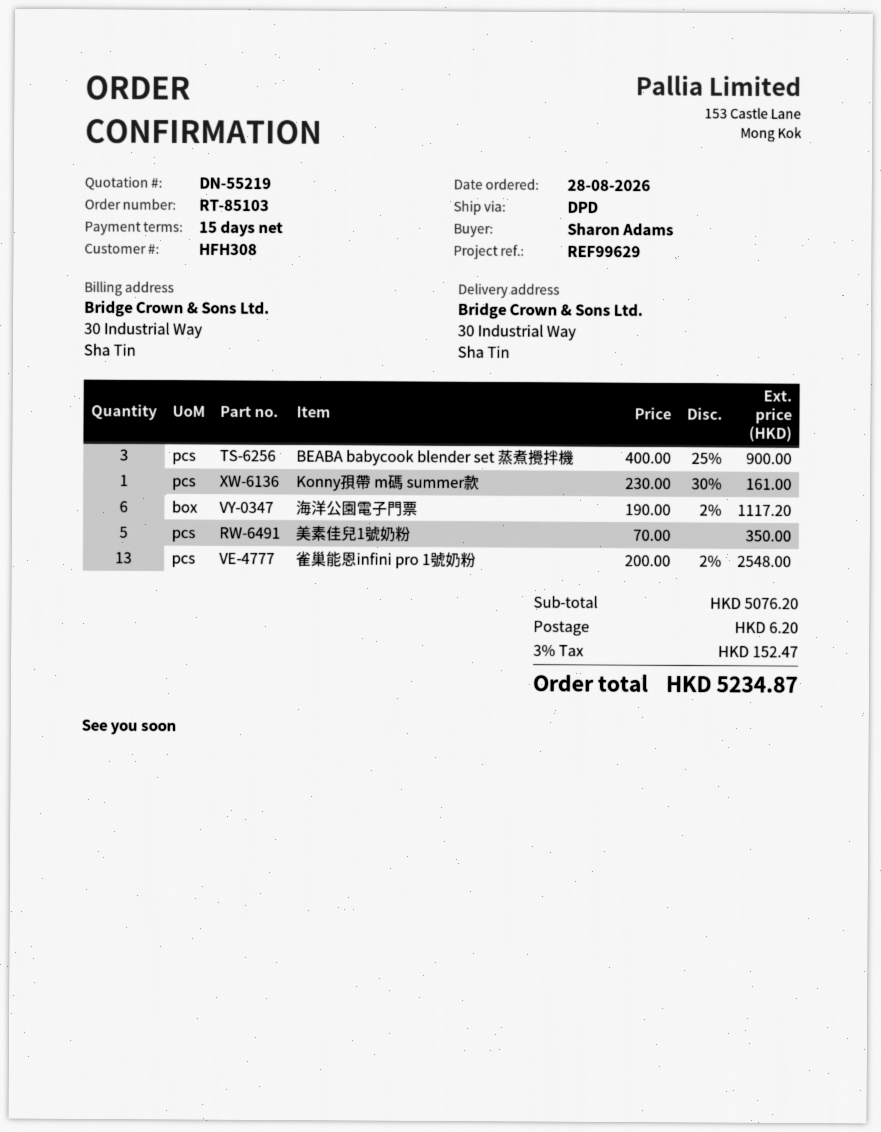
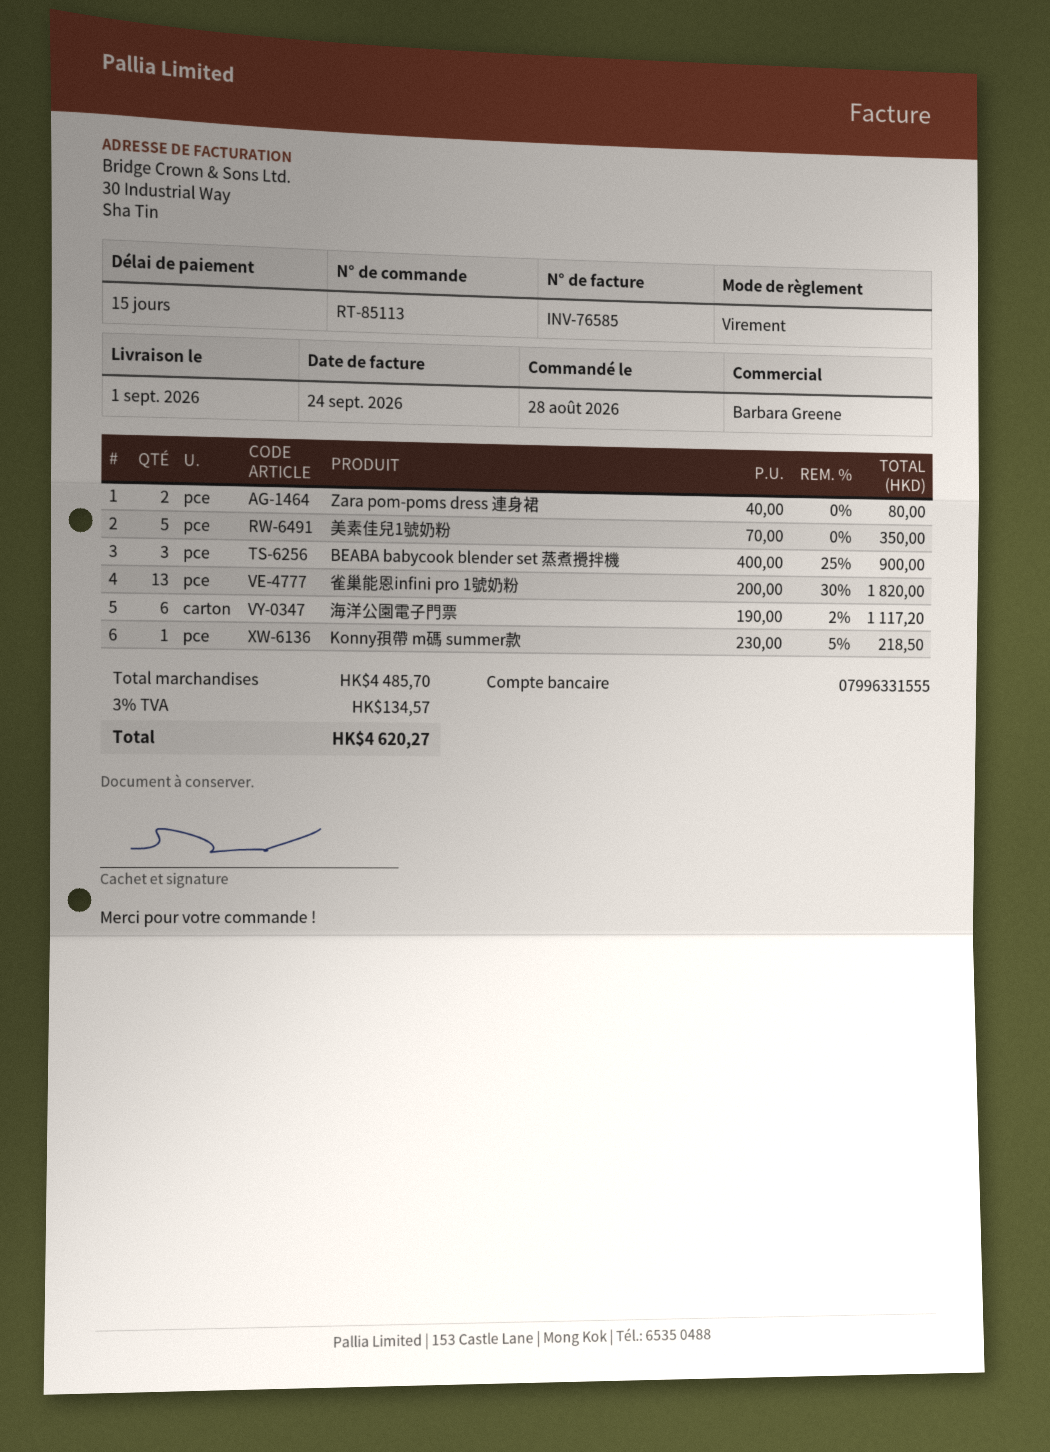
order number: RT-85103 -> RT-85113
Konny孭帶 m碼 summer款: 1 x 230.00 - 30% = 161.00 -> 1 x 230.00 - 5% = 218.50
雀巢能恩infini pro 1號奶粉: 13 x 200.00 - 2% = 2548.00 -> 13 x 200.00 - 30% = 1820.00
Zara pom-poms dress 連身裙: none -> 2 x 40.00 = 80.00
subtotal: 5076.20 -> 4485.70
shipping: 6.20 -> none
tax: 3% = 152.47 -> 3% = 134.57
total: 5234.87 -> 4620.27

